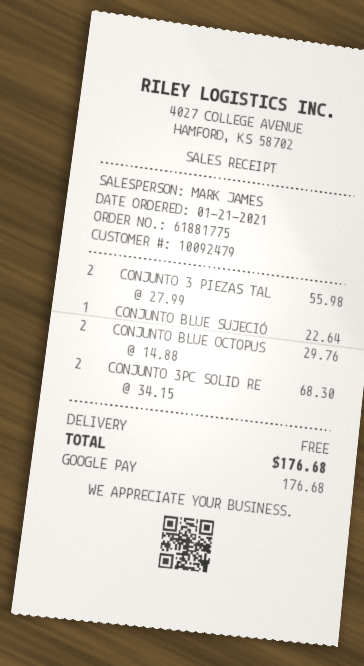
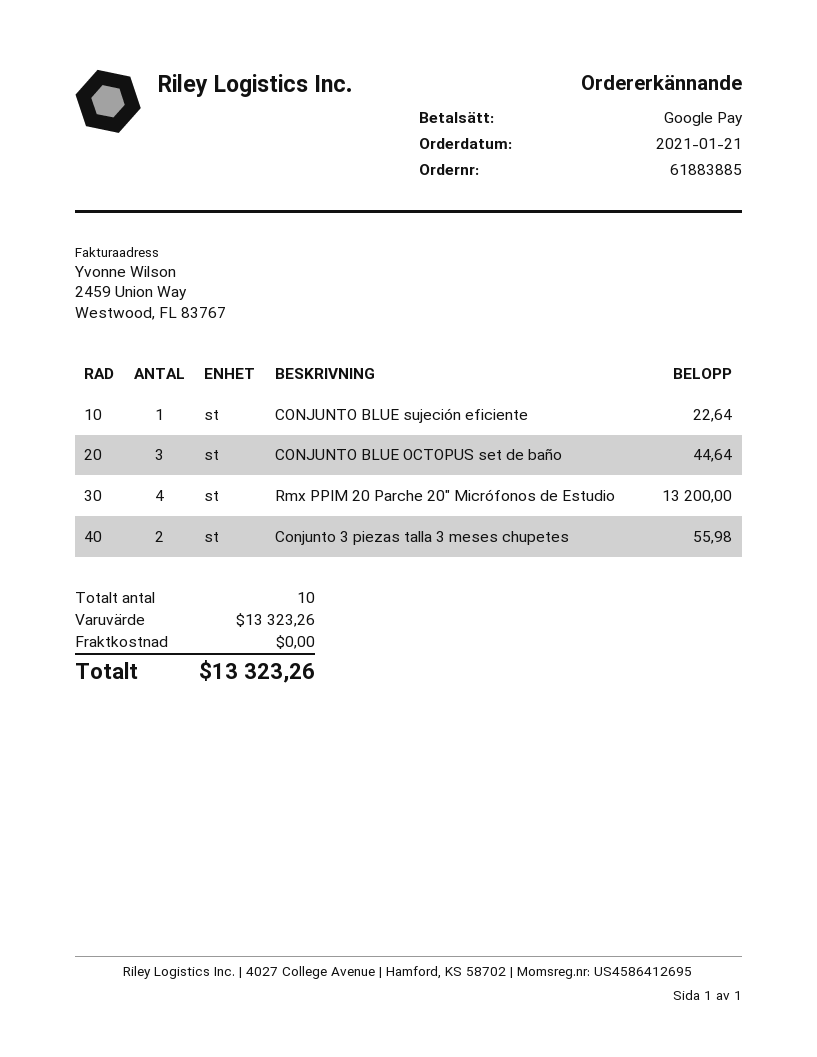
order number: 61881775 -> 61883885
CONJUNTO BLUE OCTOPUS: 2 for 29.76 -> 3 for 44.64
CONJUNTO 3PC SOLID RE: 2 for 68.30 -> none
Rmx PPIM 20 Parche 20" Micrófonos de Estudio: none -> 4 for 13200.00
total: 176.68 -> 13323.26

